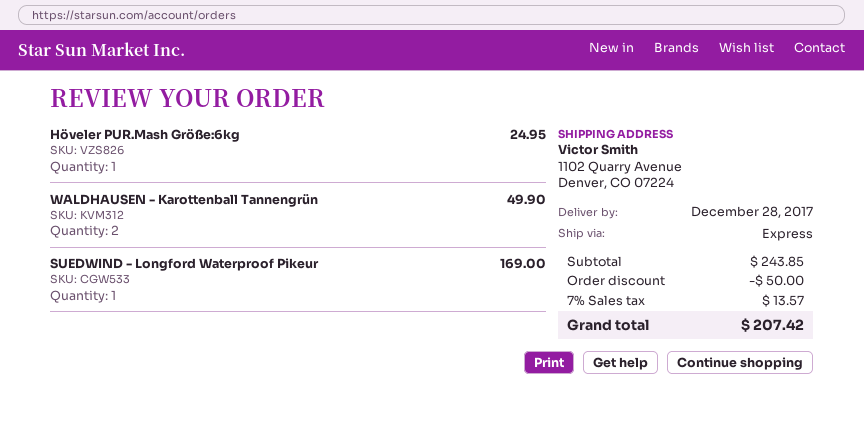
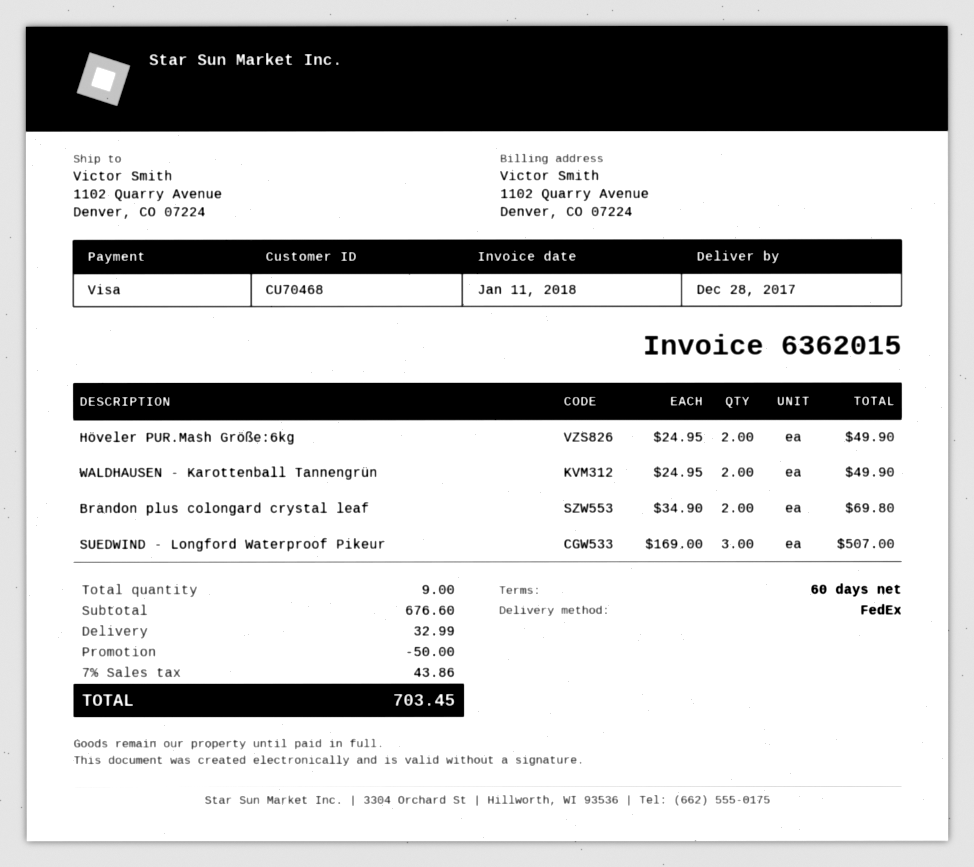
shipping method: express -> FedEx
Höveler PUR.Mash Größe:6kg: 1 for 24.95 -> 2 for 49.90
SUEDWIND - Longford Waterproof Pikeur: 1 for 169.00 -> 3 for 507.00
Brandon plus colongard crystal leaf: none -> 2 for 69.80
subtotal: 243.85 -> 676.60
shipping: none -> 32.99
tax: 7% = 13.57 -> 7% = 43.86
total: 207.42 -> 703.45

